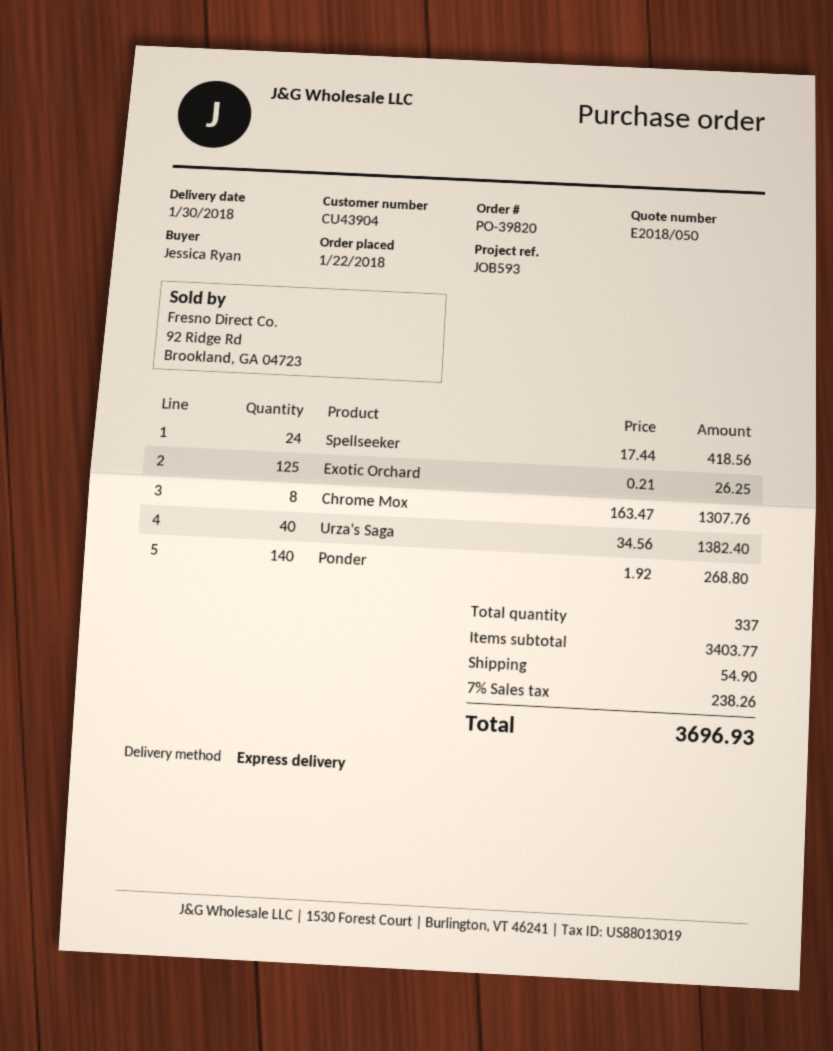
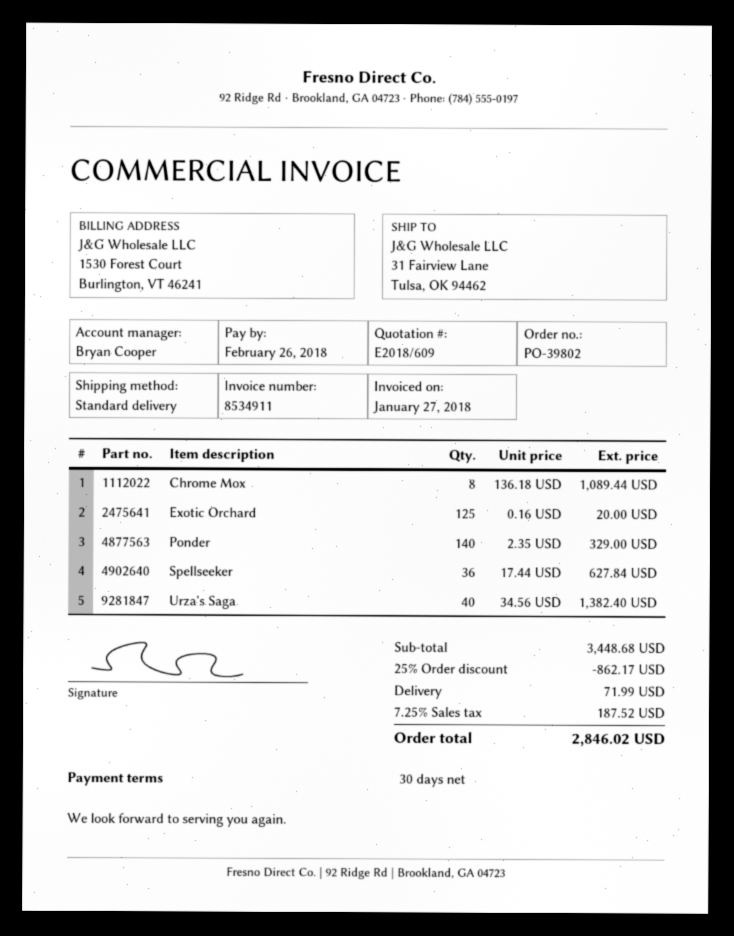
quote number: E2018/050 -> E2018/609
order number: PO-39820 -> PO-39802
shipping method: express -> standard
Spellseeker: 24 x 17.44 = 418.56 -> 36 x 17.44 = 627.84
Exotic Orchard: 125 x 0.21 = 26.25 -> 125 x 0.16 = 20.00
Chrome Mox: 8 x 163.47 = 1307.76 -> 8 x 136.18 = 1089.44
Ponder: 140 x 1.92 = 268.80 -> 140 x 2.35 = 329.00
subtotal: 3403.77 -> 3448.68
discount: none -> 25% = 862.17
shipping: 54.90 -> 71.99
tax: 7% = 238.26 -> 7.25% = 187.52
total: 3696.93 -> 2846.02

